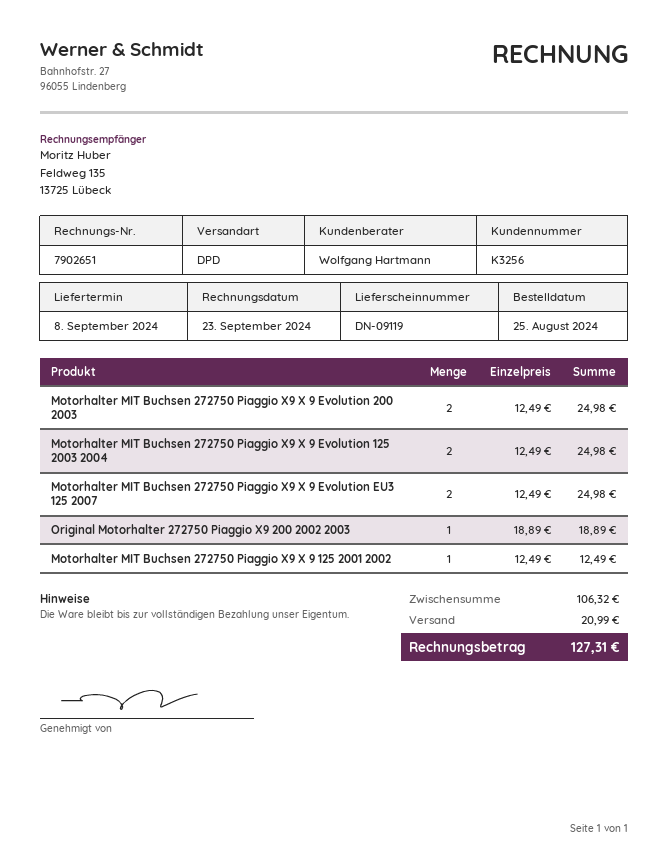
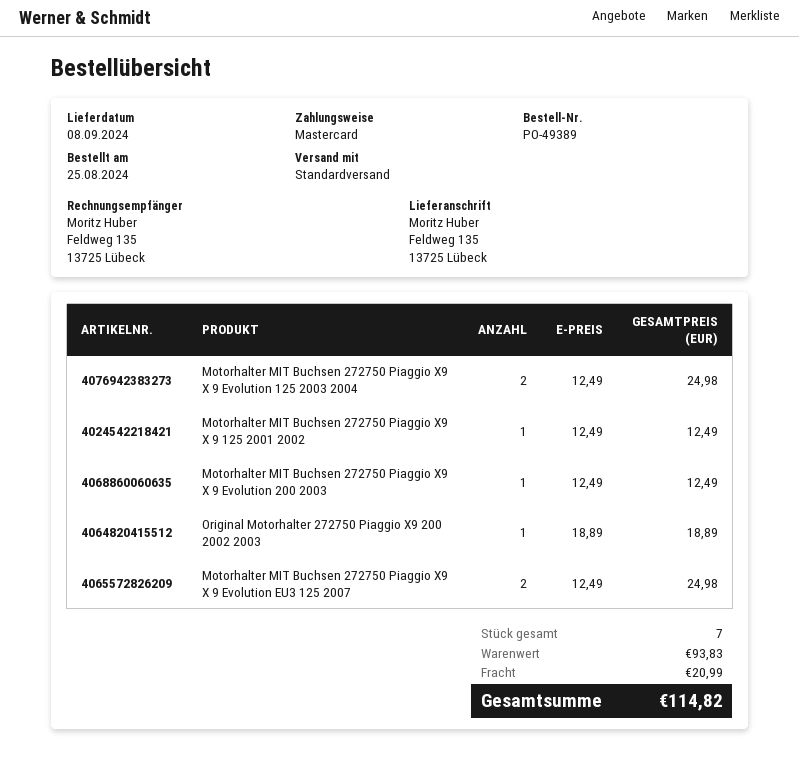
shipping method: DPD -> standard
Motorhalter MIT Buchsen 272750 Piaggio X9 X 9 Evolution 200 2003: 2 x 12.49 = 24.98 -> 1 x 12.49 = 12.49
subtotal: 106.32 -> 93.83
total: 127.31 -> 114.82

